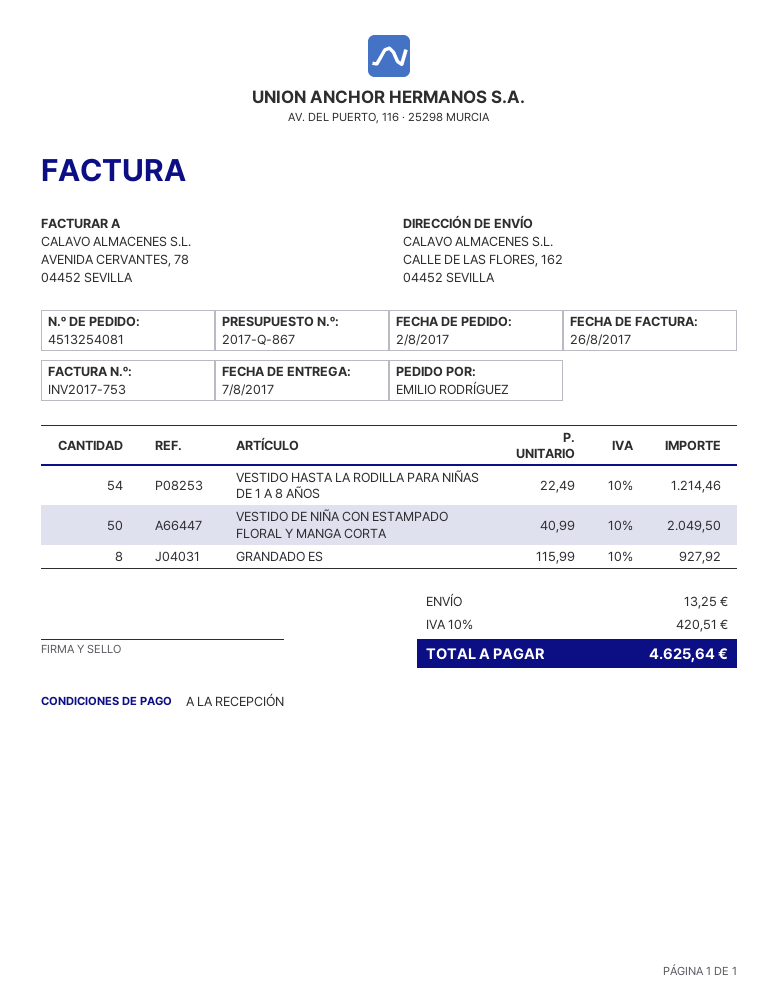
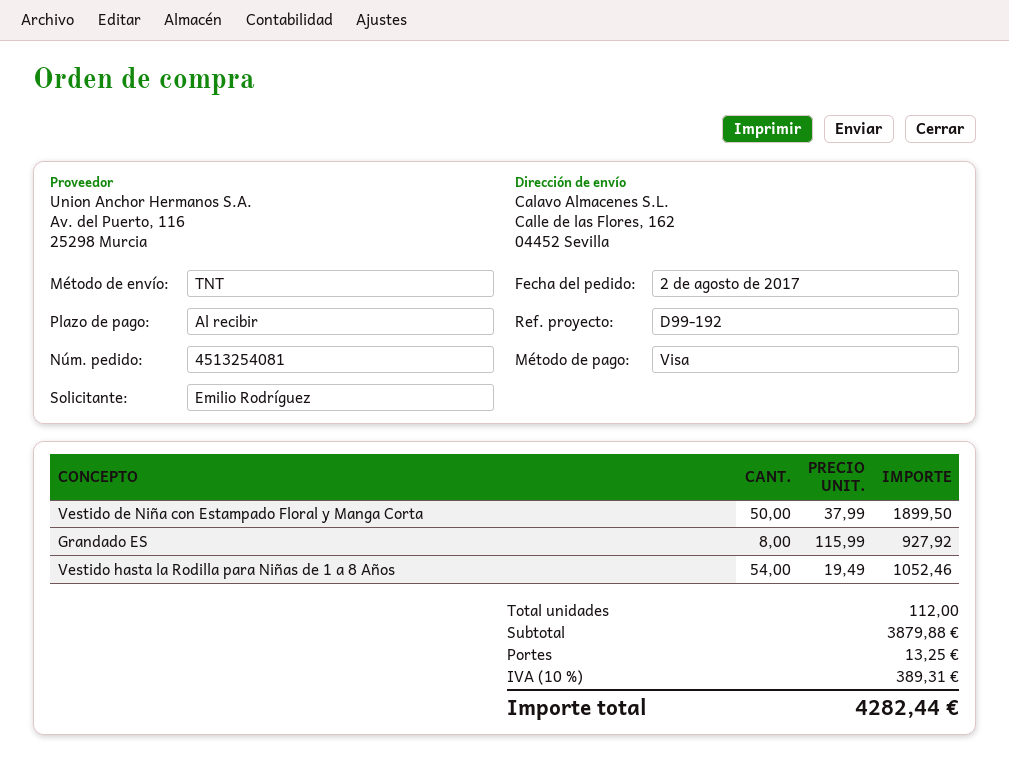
VESTIDO HASTA LA RODILLA PARA NIÑAS DE 1 A 8 AÑOS: 54 x 22.49 = 1214.46 -> 54 x 19.49 = 1052.46
VESTIDO DE NIÑA CON ESTAMPADO FLORAL Y MANGA CORTA: 50 x 40.99 = 2049.50 -> 50 x 37.99 = 1899.50
tax: 10% = 420.51 -> 10% = 389.31
total: 4625.64 -> 4282.44

